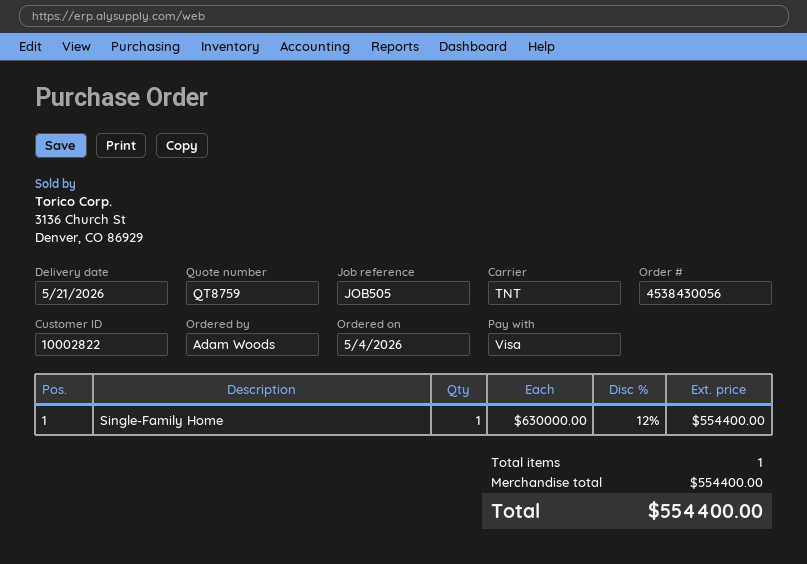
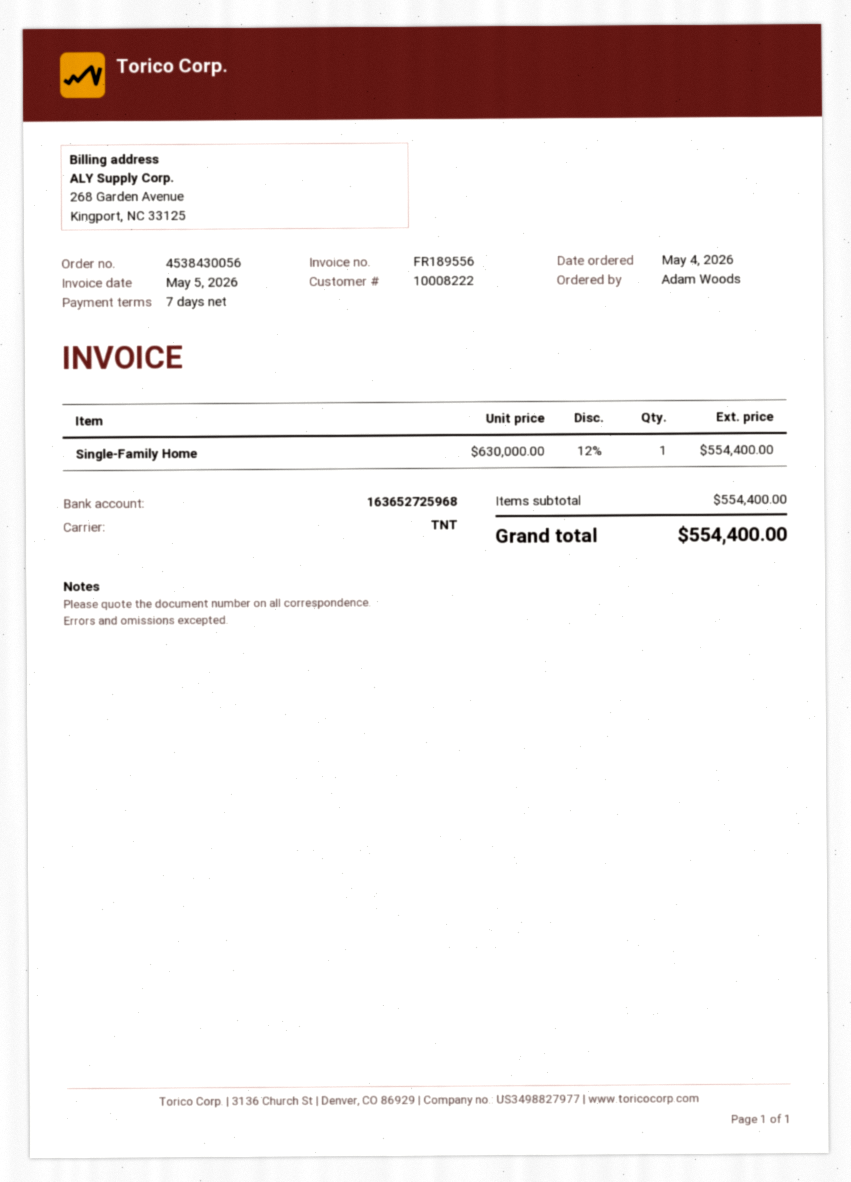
customer number: 10002822 -> 10008222

